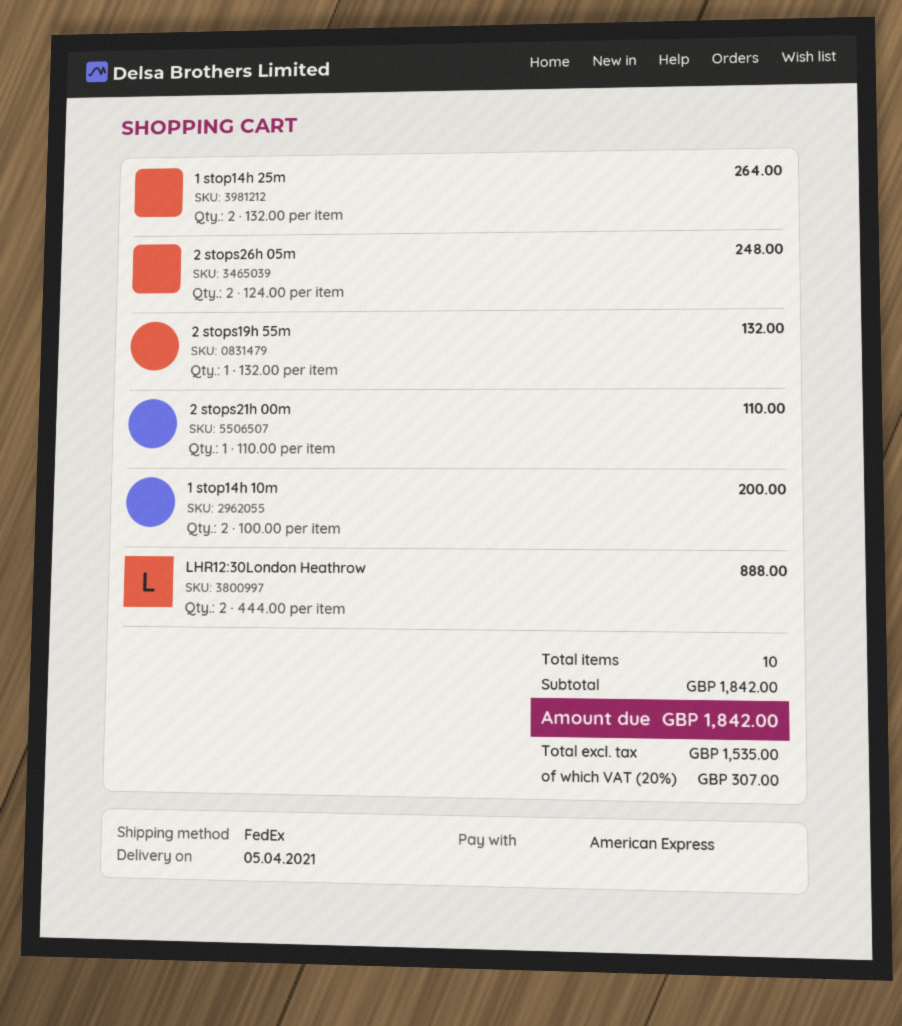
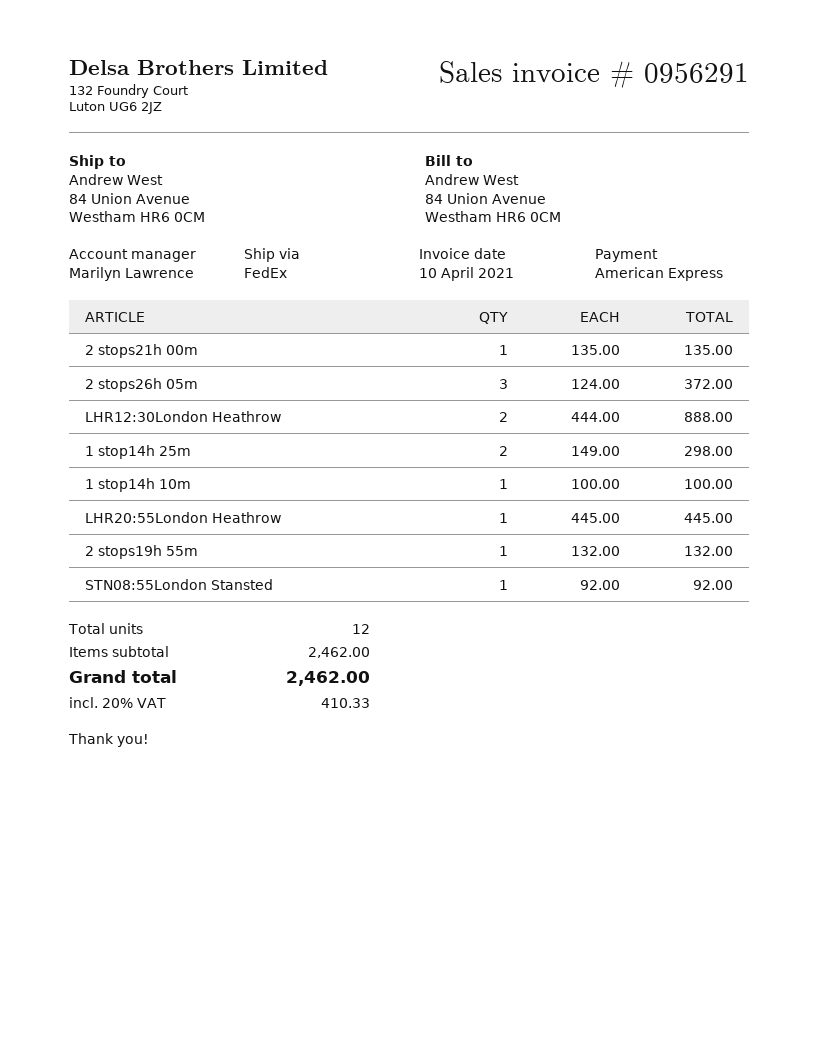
1 stop14h 25m: 2 x 132.00 = 264.00 -> 2 x 149.00 = 298.00
2 stops26h 05m: 2 x 124.00 = 248.00 -> 3 x 124.00 = 372.00
2 stops21h 00m: 1 x 110.00 = 110.00 -> 1 x 135.00 = 135.00
1 stop14h 10m: 2 x 100.00 = 200.00 -> 1 x 100.00 = 100.00
LHR20:55London Heathrow: none -> 1 x 445.00 = 445.00
STN08:55London Stansted: none -> 1 x 92.00 = 92.00
total quantity: 10 -> 12
subtotal: 1842.00 -> 2462.00
tax: 20% = 307.00 -> 20% = 410.33
total: 1842.00 -> 2462.00

